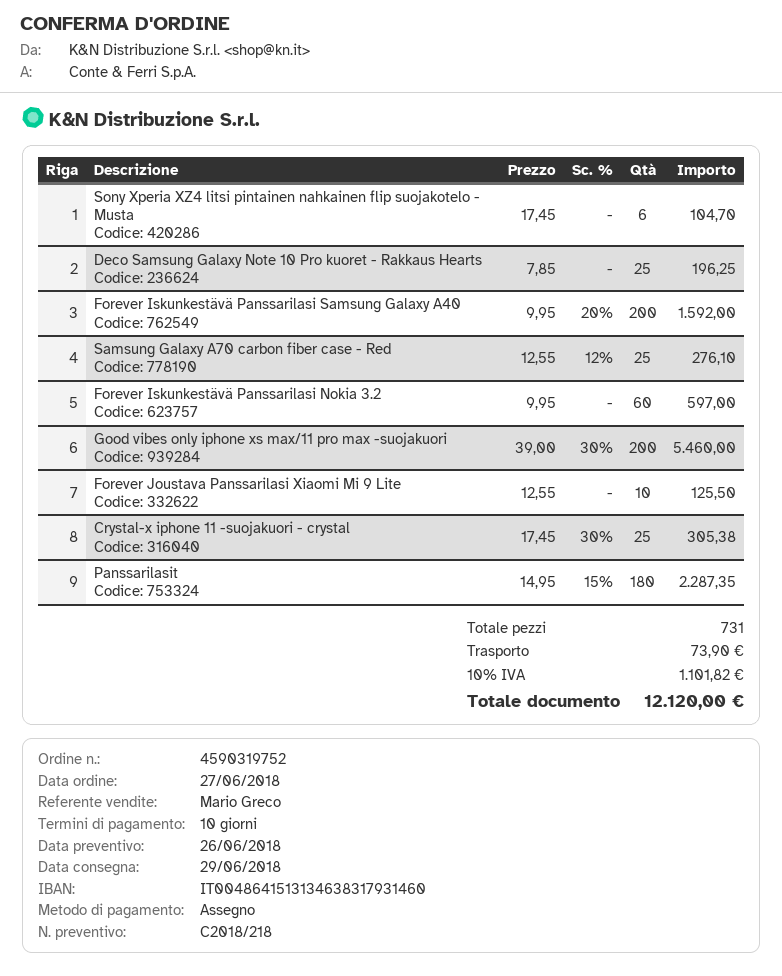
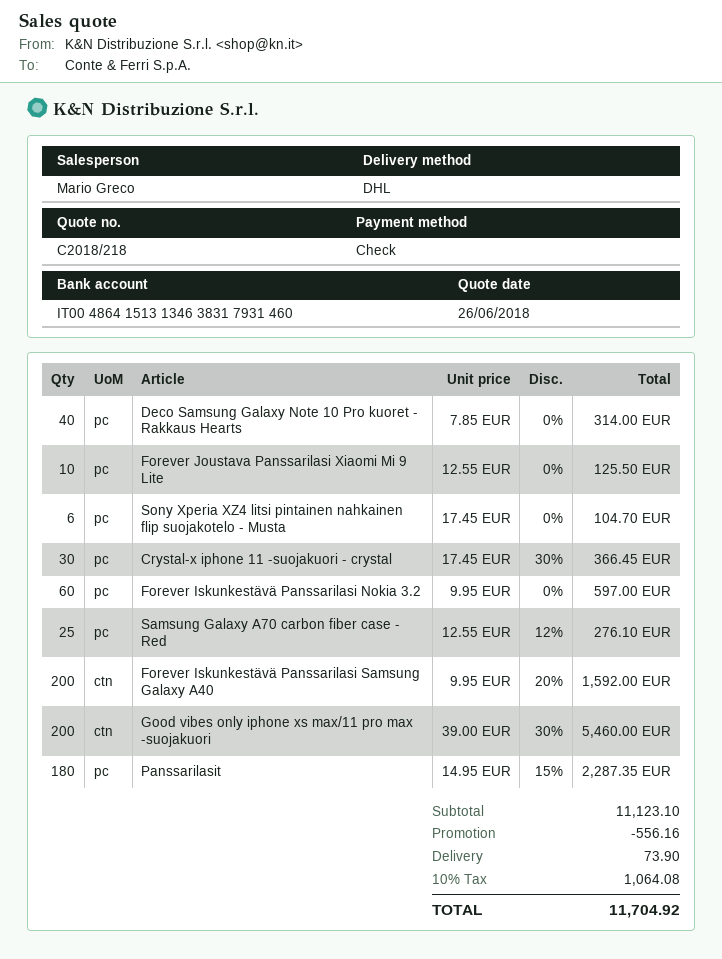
Deco Samsung Galaxy Note 10 Pro kuoret - Rakkaus Hearts: 25 x 7.85 = 196.25 -> 40 x 7.85 = 314.00
Crystal-x iphone 11 -suojakuori - crystal: 25 x 17.45 - 30% = 305.38 -> 30 x 17.45 - 30% = 366.45
discount: none -> 556.16
tax: 10% = 1101.82 -> 10% = 1064.08
total: 12120.00 -> 11704.92

